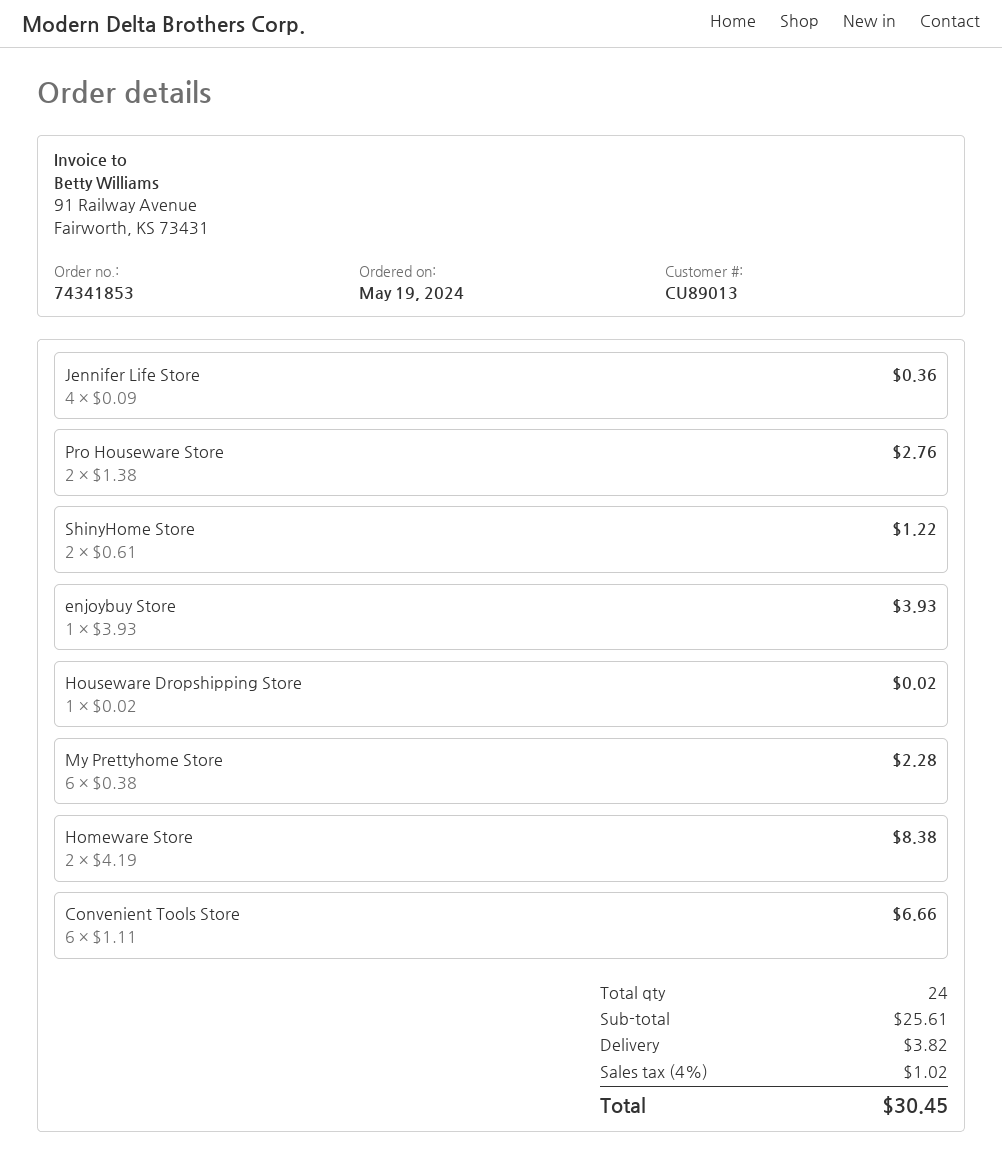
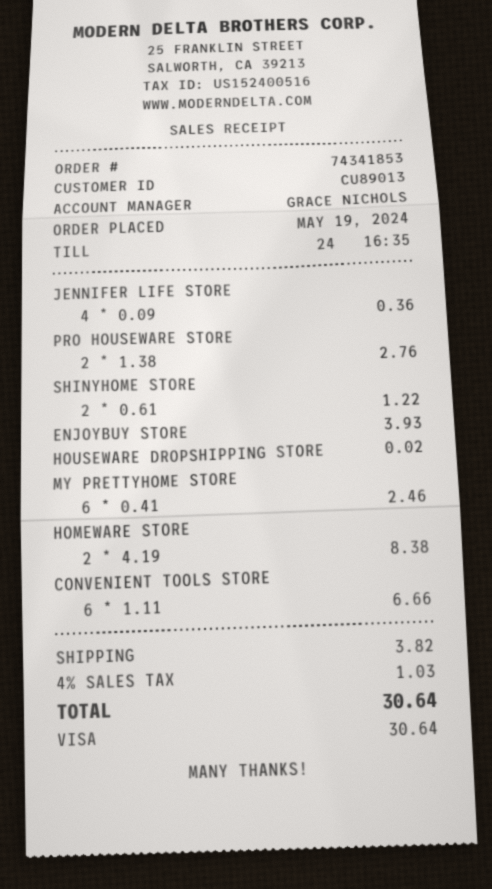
My Prettyhome Store: 6 x 0.38 = 2.28 -> 6 x 0.41 = 2.46
tax: 4% = 1.02 -> 4% = 1.03
total: 30.45 -> 30.64

